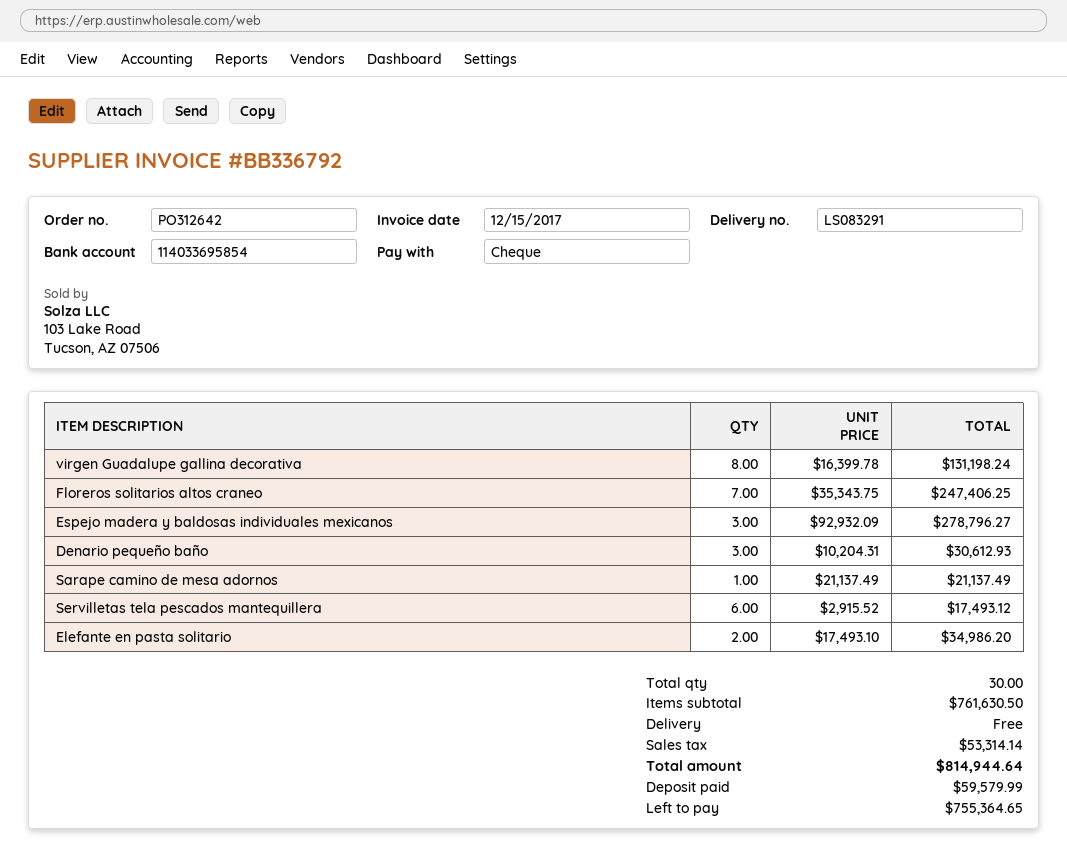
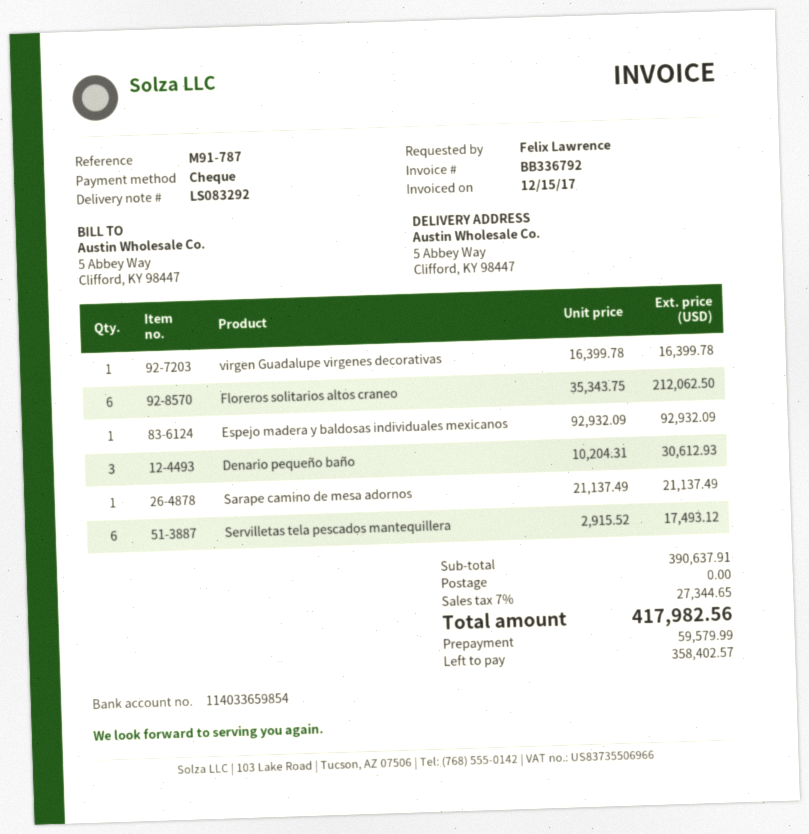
delivery note number: LS083291 -> LS083292
bank account: 114033695854 -> 114033659854
virgen Guadalupe gallina decorativa: 8 x 16399.78 = 131198.24 -> none
Floreros solitarios altos craneo: 7 x 35343.75 = 247406.25 -> 6 x 35343.75 = 212062.50
Espejo madera y baldosas individuales mexicanos: 3 x 92932.09 = 278796.27 -> 1 x 92932.09 = 92932.09
Elefante en pasta solitario: 2 x 17493.10 = 34986.20 -> none
virgen Guadalupe virgenes decorativas: none -> 1 x 16399.78 = 16399.78
subtotal: 761630.50 -> 390637.91
tax: 53314.14 -> 27344.65
total: 814944.64 -> 417982.56
balance: 755364.65 -> 358402.57

